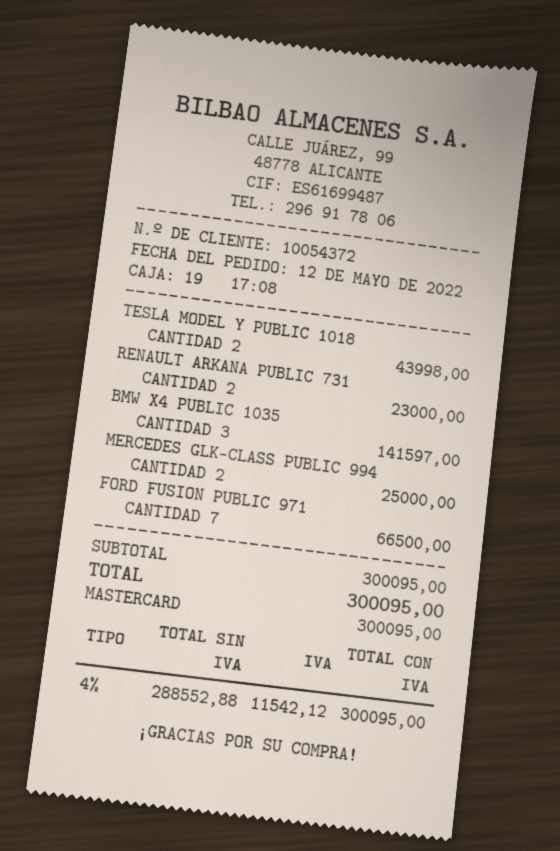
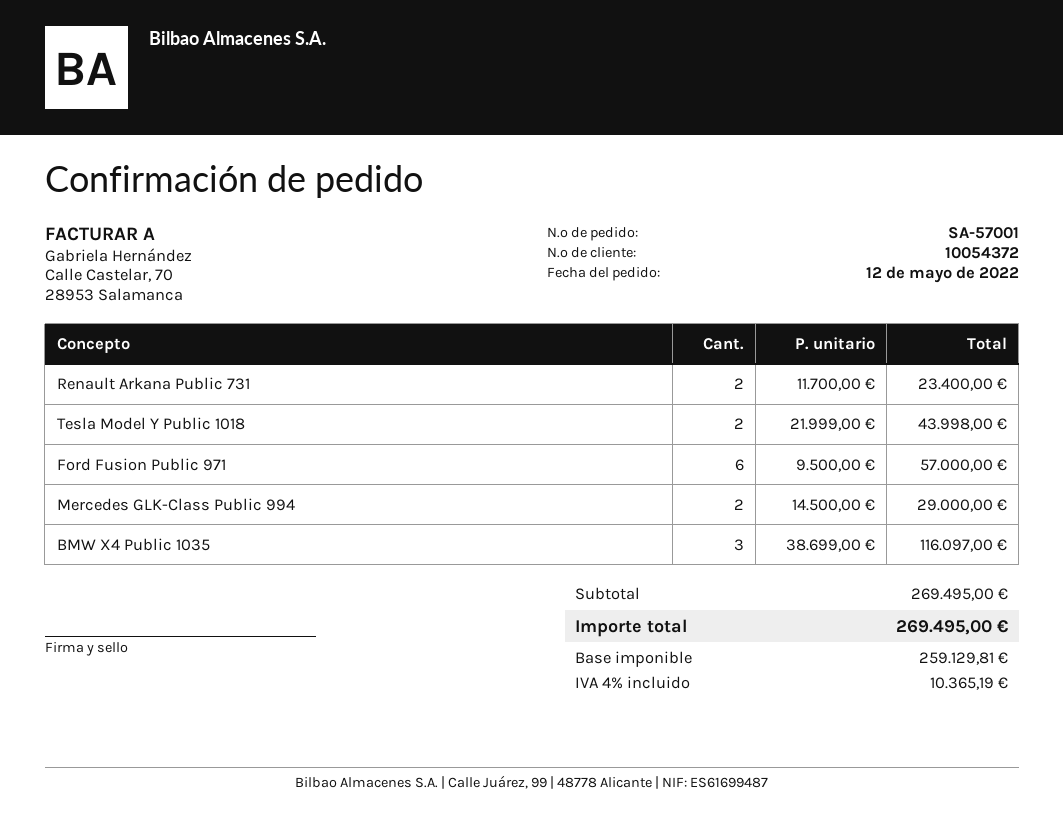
RENAULT ARKANA PUBLIC 731: 2 for 23000.00 -> 2 for 23400.00
BMW X4 PUBLIC 1035: 3 for 141597.00 -> 3 for 116097.00
MERCEDES GLK-CLASS PUBLIC 994: 2 for 25000.00 -> 2 for 29000.00
FORD FUSION PUBLIC 971: 7 for 66500.00 -> 6 for 57000.00
subtotal: 300095.00 -> 269495.00
net: 288552.88 -> 259129.81
tax: 4% = 11542.12 -> 4% = 10365.19
total: 300095.00 -> 269495.00

